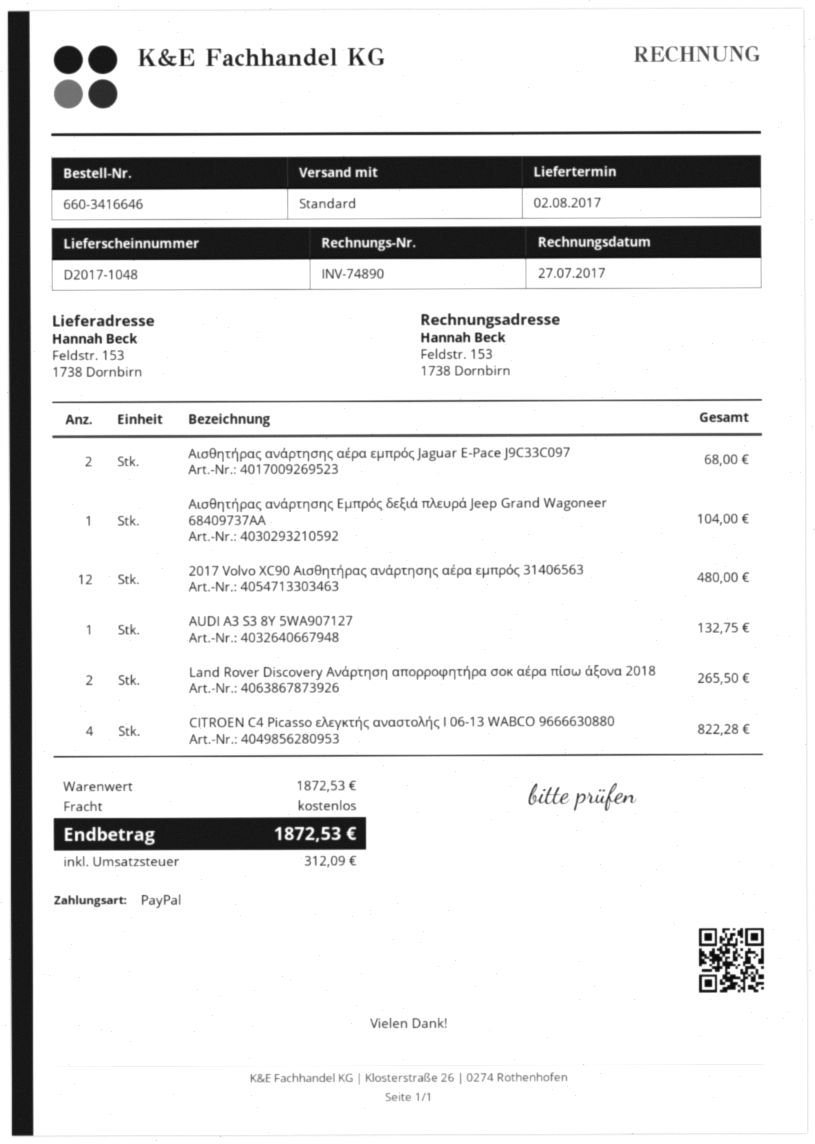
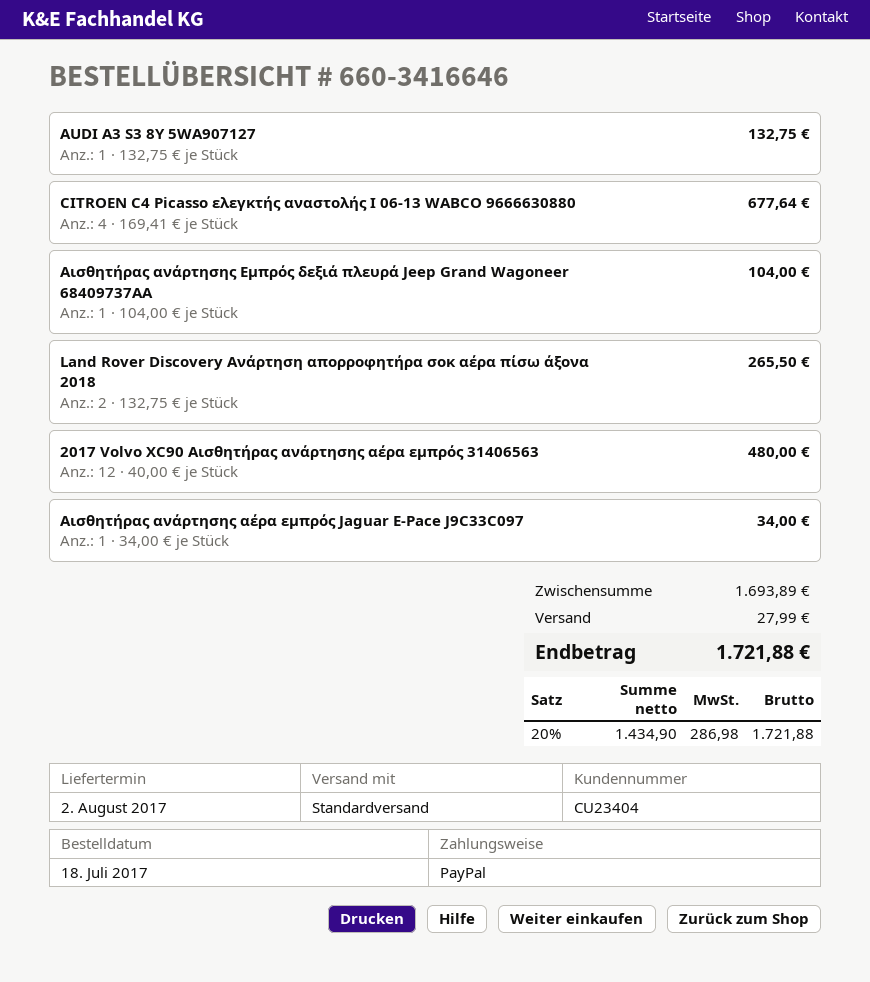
Αισθητήρας ανάρτησης αέρα εμπρός Jaguar E-Pace J9C33C097: 2 for 68.00 -> 1 for 34.00
CITROEN C4 Picasso ελεγκτής αναστολής I 06-13 WABCO 9666630880: 4 for 822.28 -> 4 for 677.64
subtotal: 1872.53 -> 1693.89
shipping: 0.00 -> 27.99
tax: 312.09 -> 286.98
total: 1872.53 -> 1721.88

